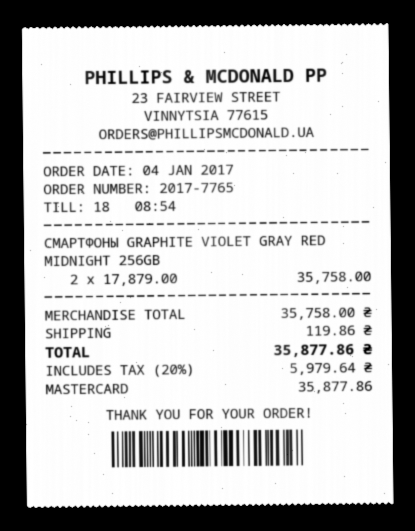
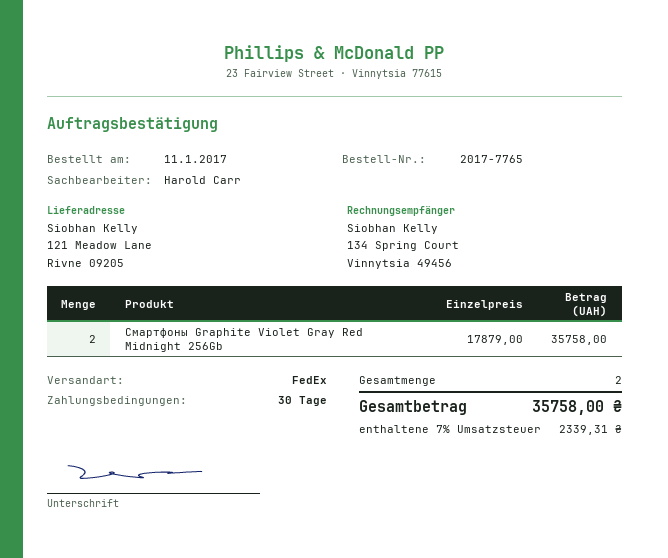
order date: 2017-01-04 -> 2017-01-11
shipping: 119.86 -> none
tax: 20% = 5979.64 -> 7% = 2339.31
total: 35877.86 -> 35758.00

